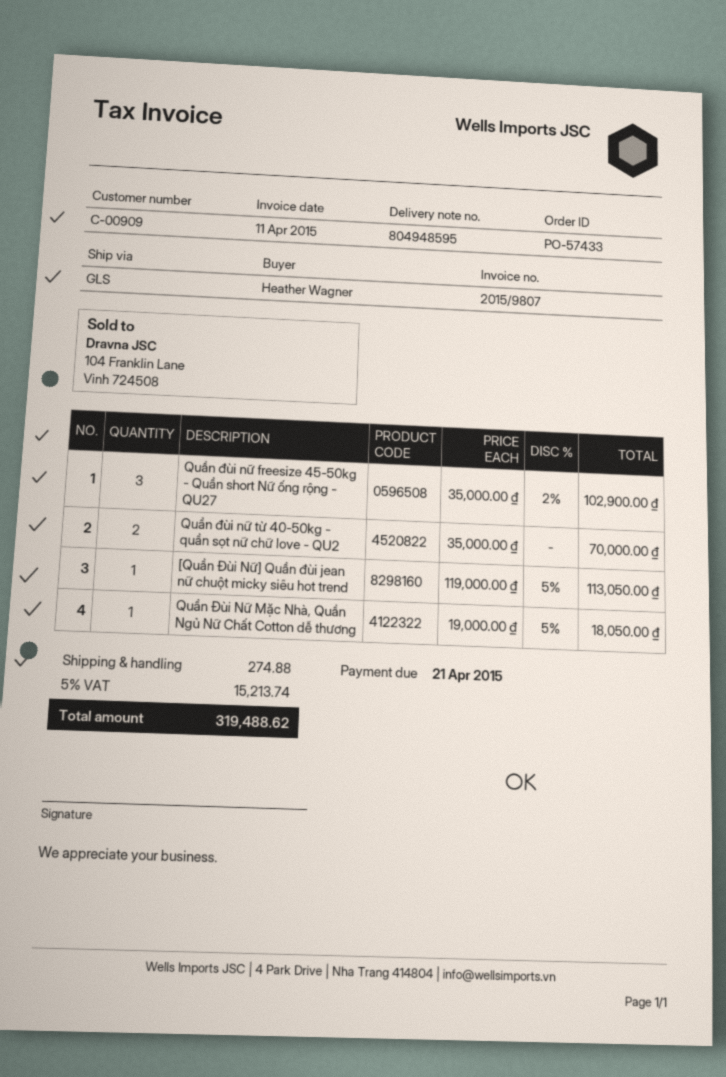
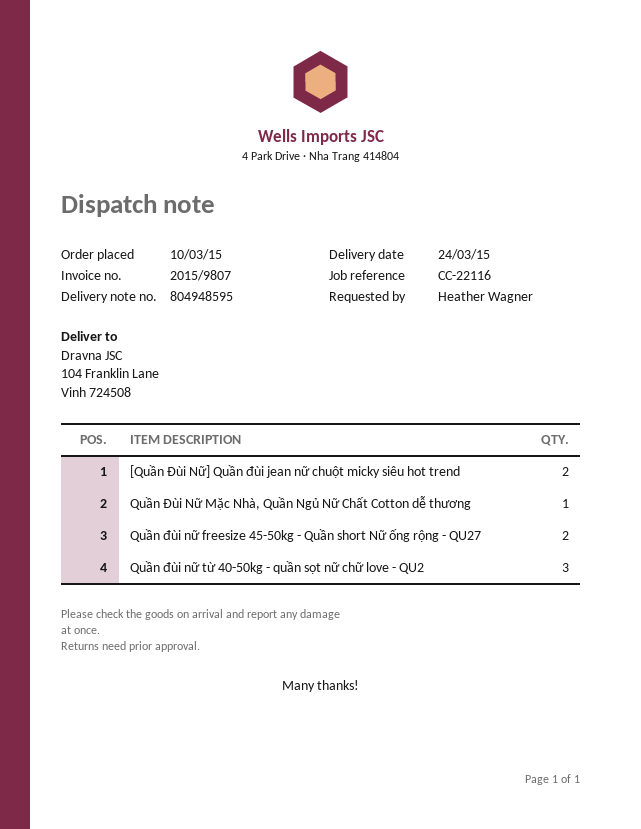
Quần đùi nữ freesize 45-50kg - Quần short Nữ ống rộng - QU27: 3 -> 2
Quần đùi nữ từ 40-50kg - quần sọt nữ chữ love - QU2: 2 -> 3
[Quần Đùi Nữ] Quần đùi jean nữ chuột micky siêu hot trend: 1 -> 2

